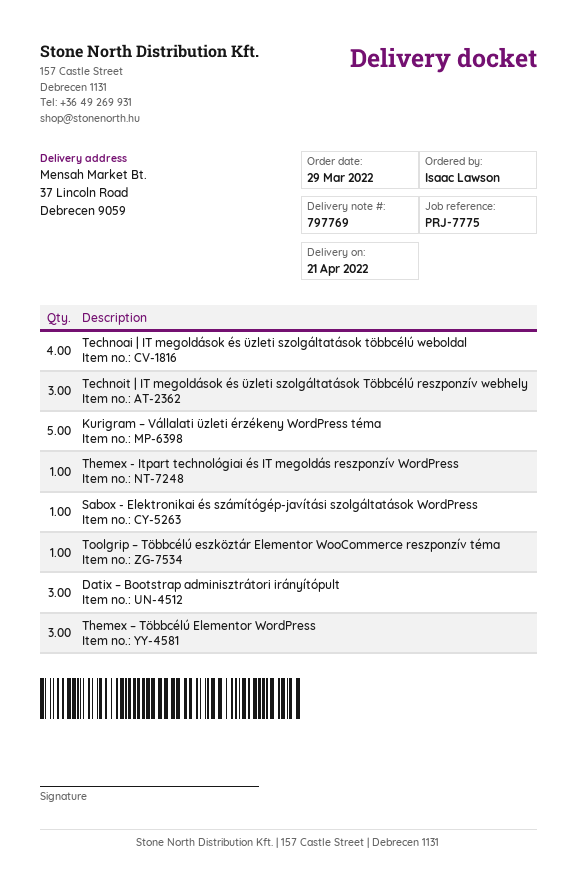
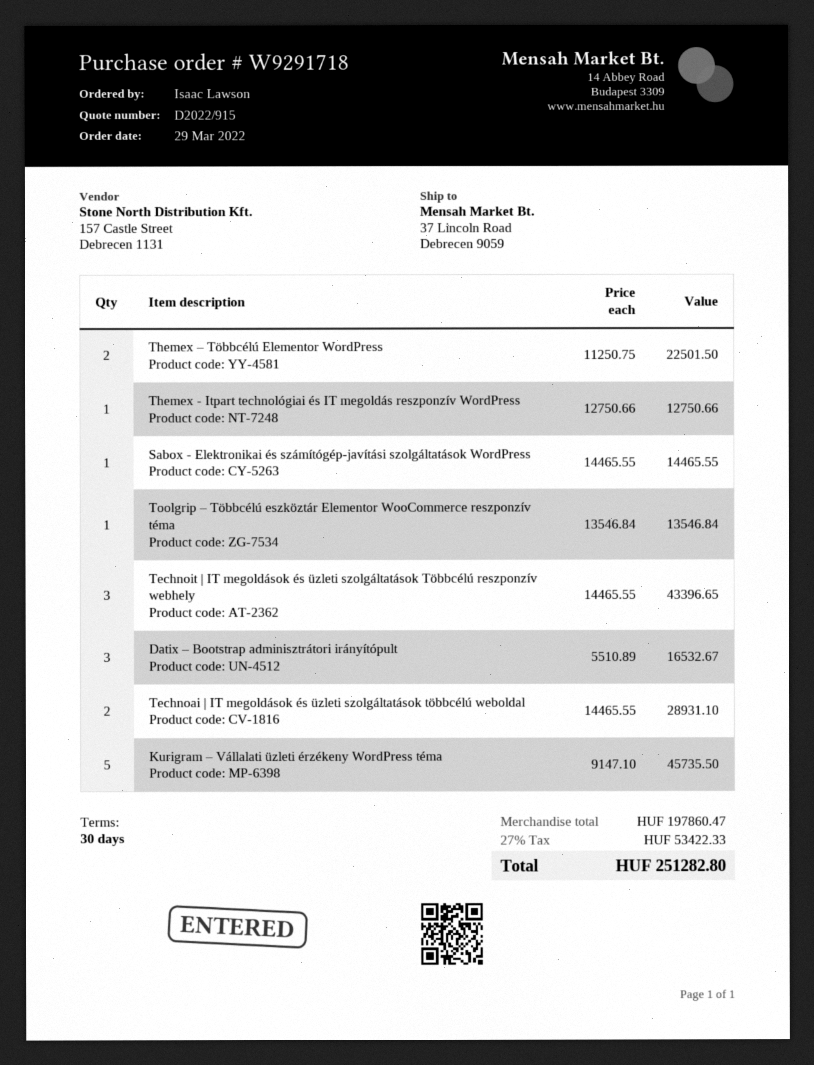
Technoai | IT megoldások és üzleti szolgáltatások többcélú weboldal: 4 -> 2
Themex – Többcélú Elementor WordPress: 3 -> 2

